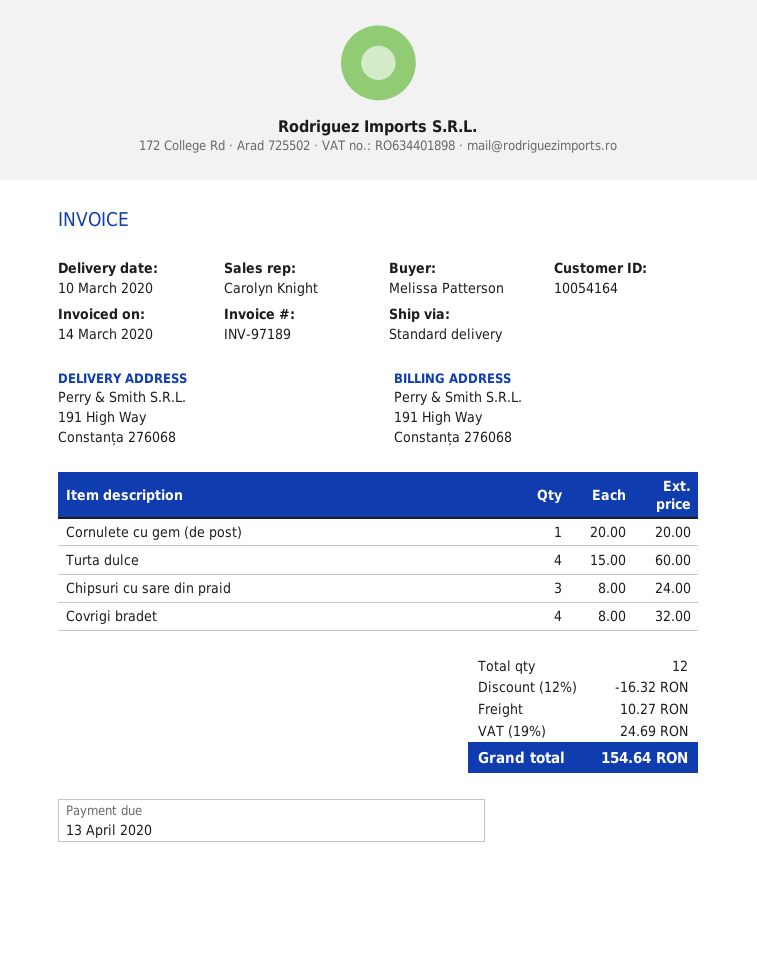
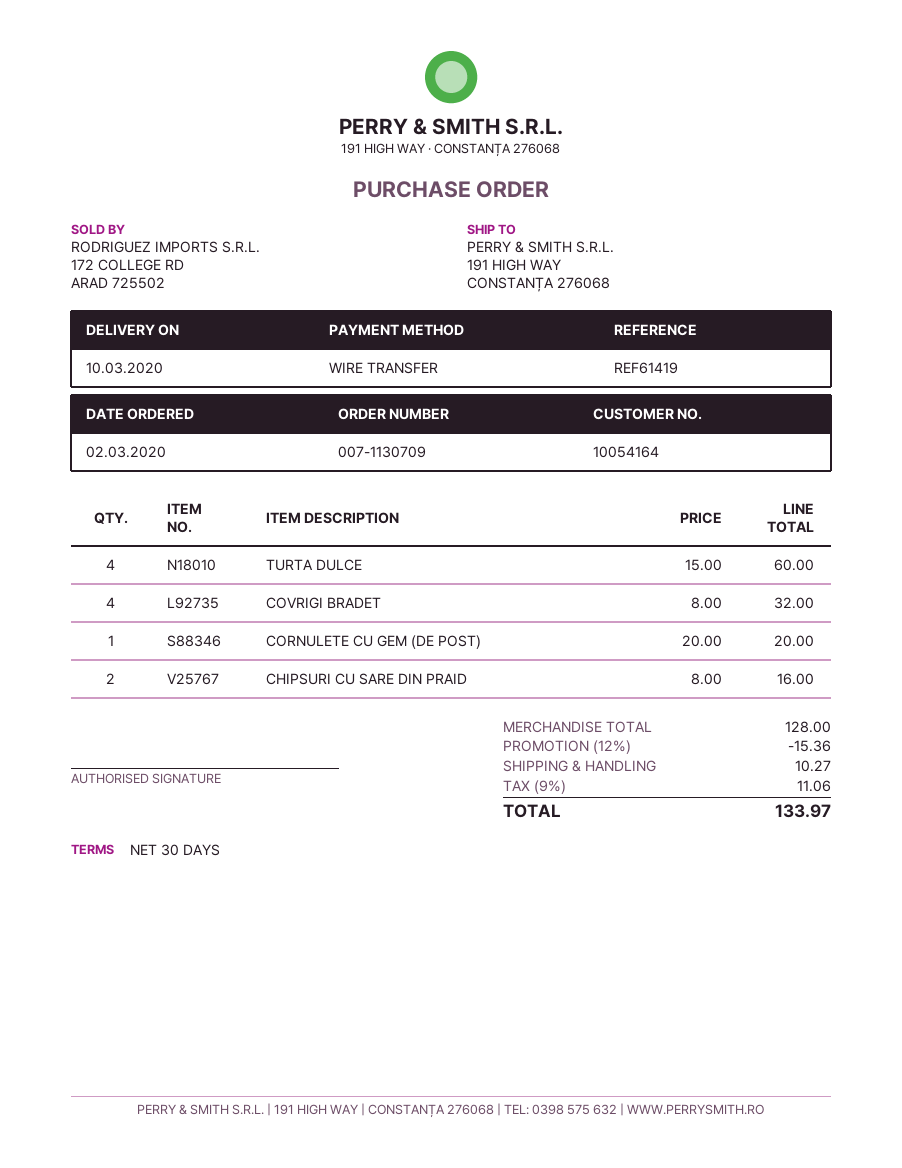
Chipsuri cu sare din praid: 3 x 8.00 = 24.00 -> 2 x 8.00 = 16.00
discount: 12% = 16.32 -> 12% = 15.36
tax: 19% = 24.69 -> 9% = 11.06
total: 154.64 -> 133.97

